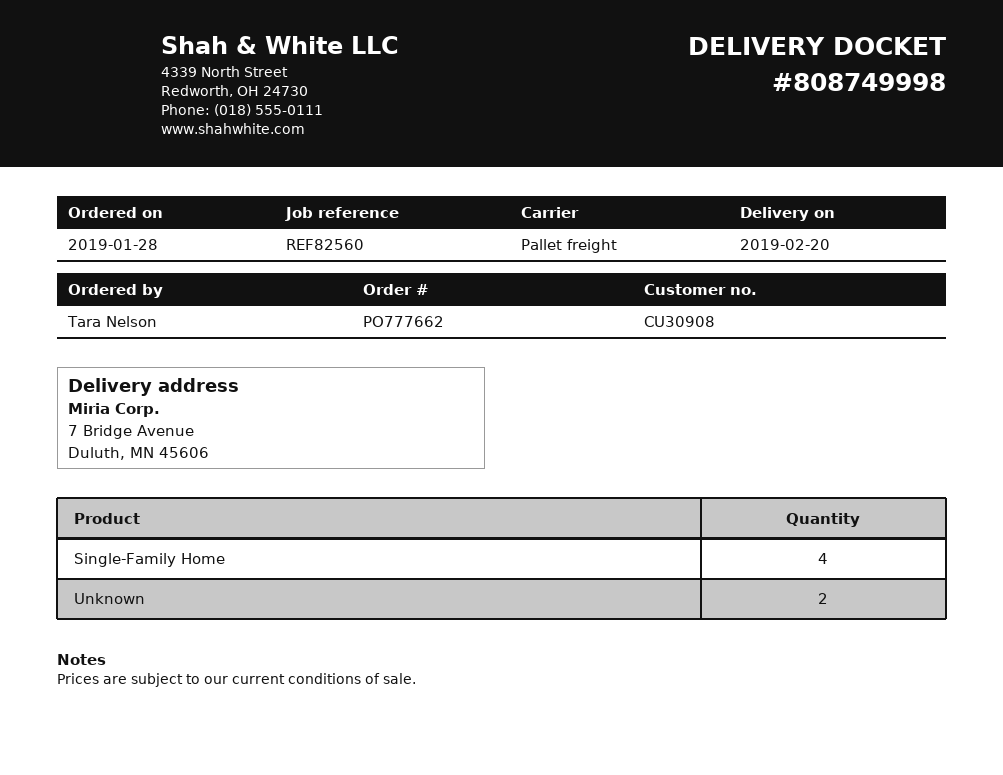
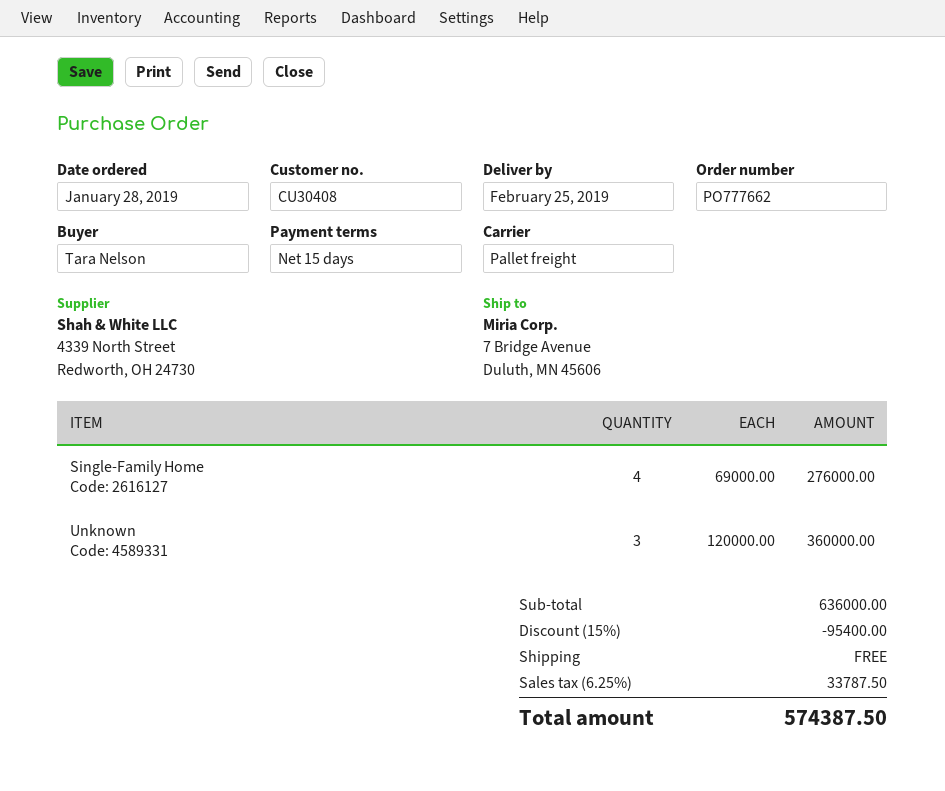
delivery date: 2019-02-20 -> 2019-02-25
customer number: CU30908 -> CU30408
Unknown: 2 -> 3

